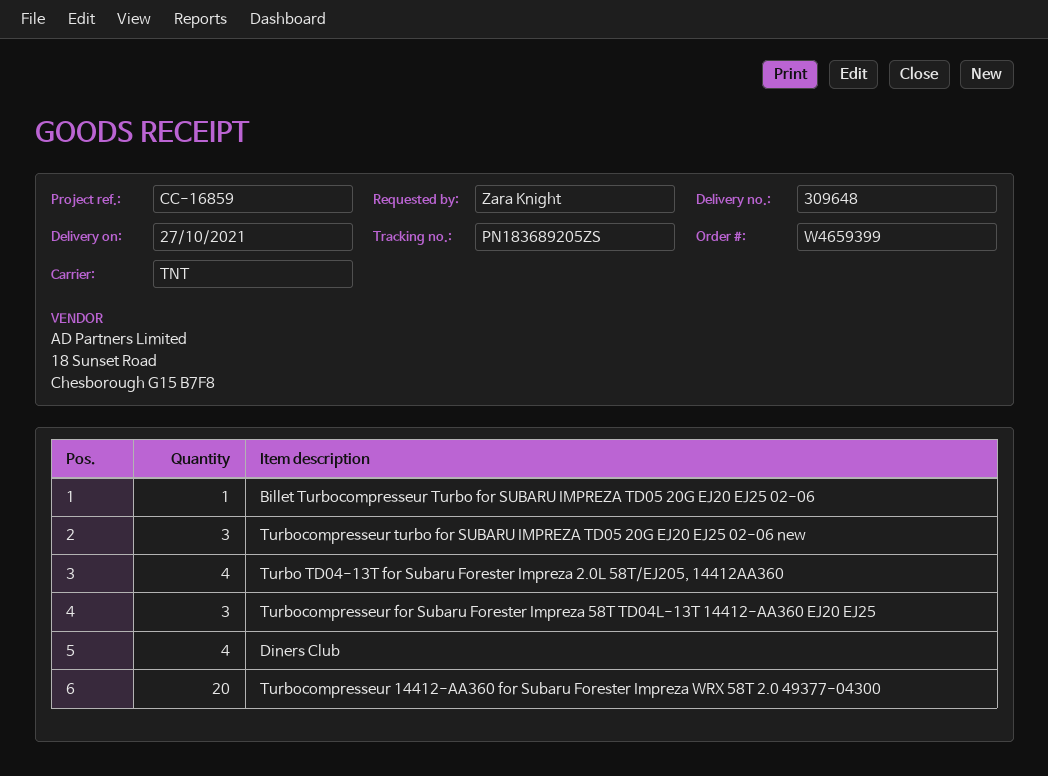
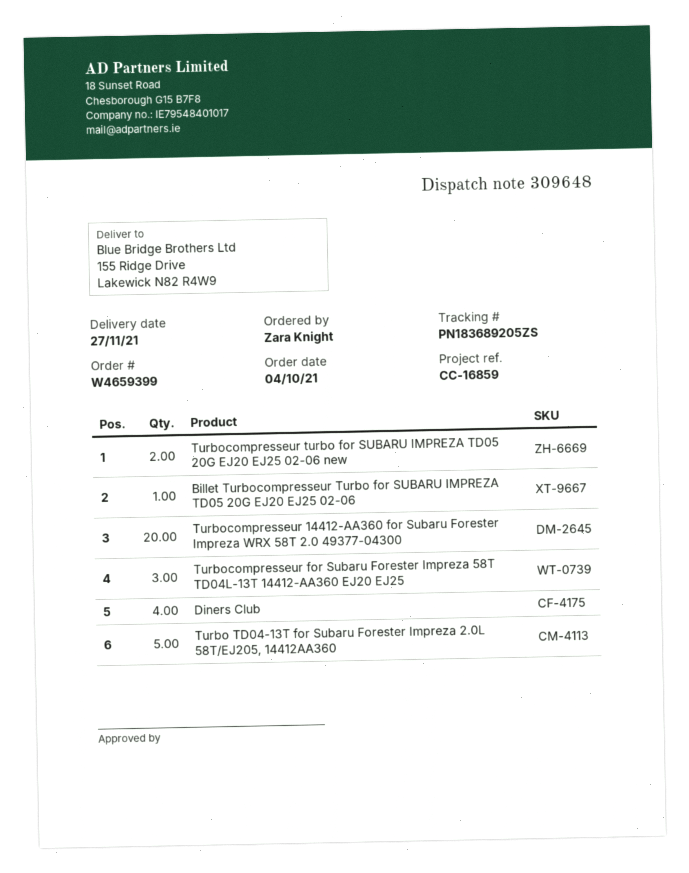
delivery date: 2021-10-27 -> 2021-11-27
Turbocompresseur turbo for SUBARU IMPREZA TD05 20G EJ20 EJ25 02-06 new: 3 -> 2
Turbo TD04-13T for Subaru Forester Impreza 2.0L 58T/EJ205, 14412AA360: 4 -> 5

